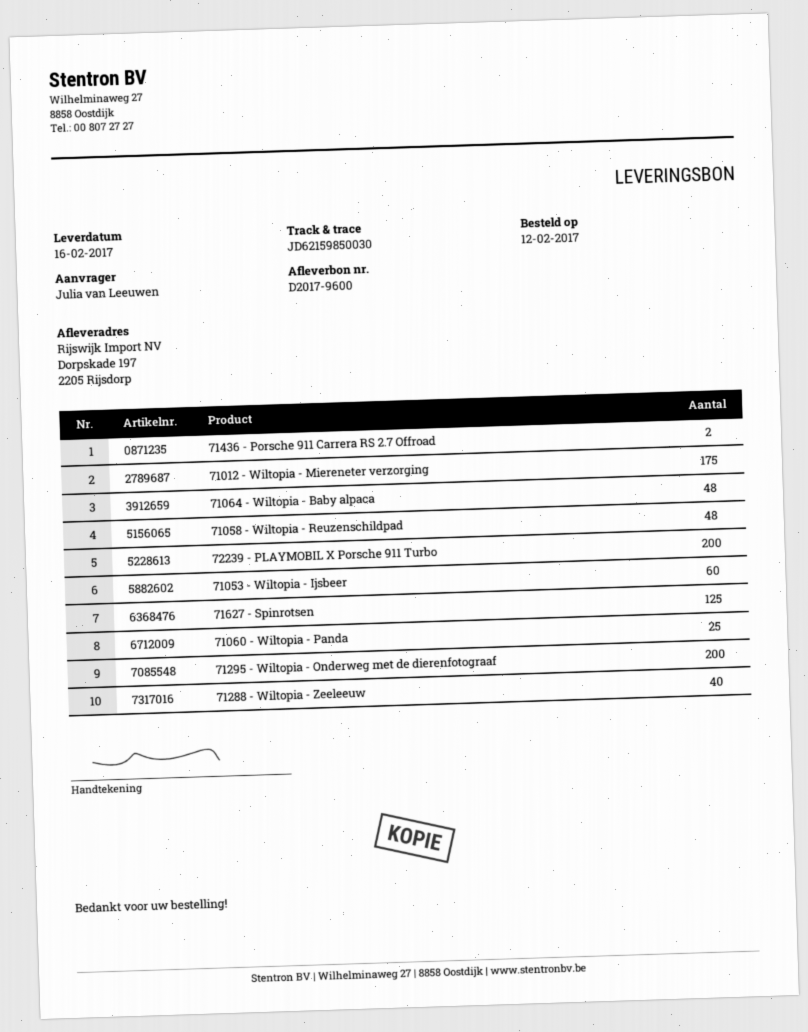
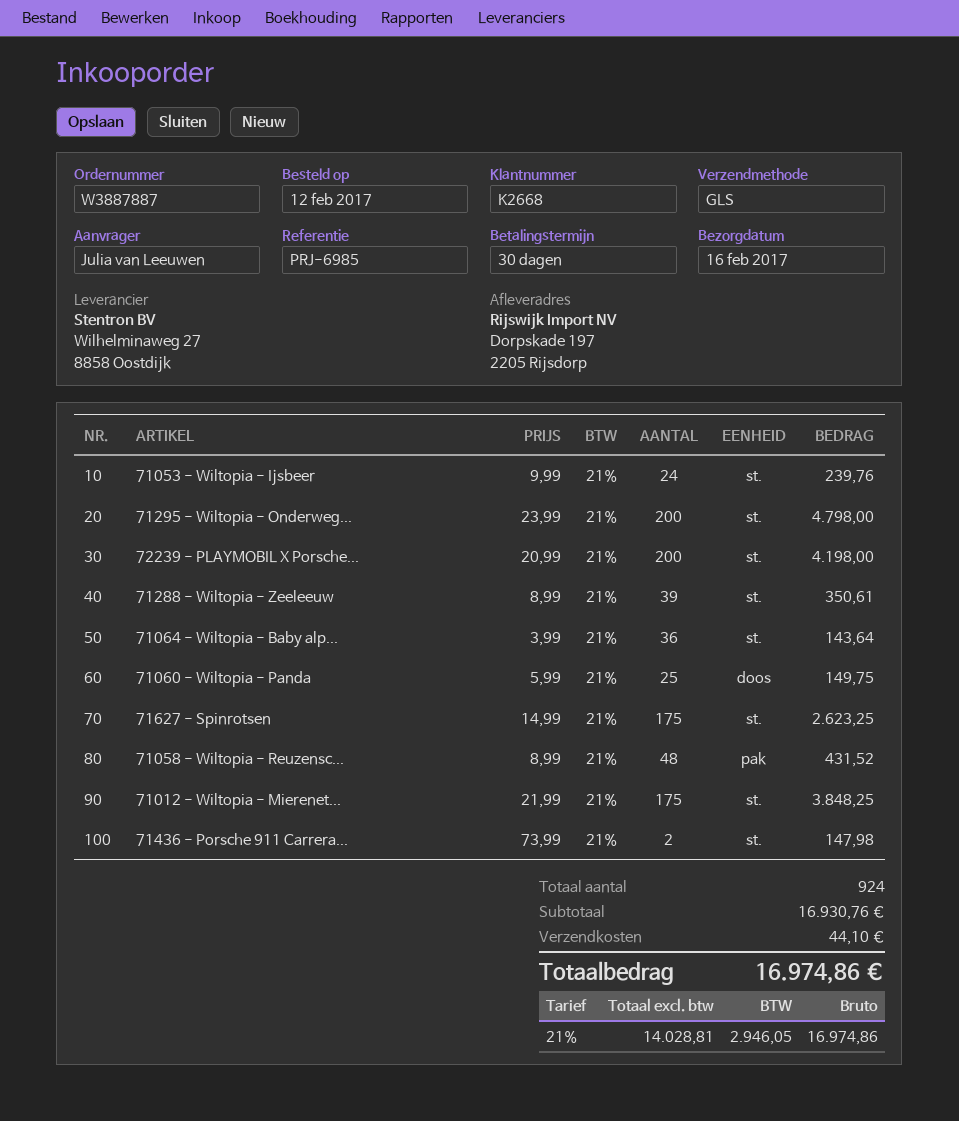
71064 - Wiltopia - Baby alpaca: 48 -> 36
71053 - Wiltopia - Ijsbeer: 60 -> 24
71627 - Spinrotsen: 125 -> 175
71288 - Wiltopia - Zeeleeuw: 40 -> 39

